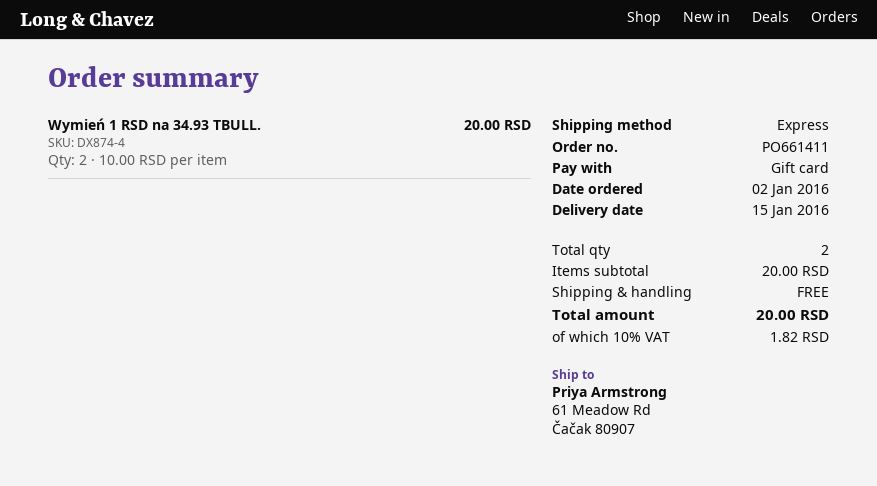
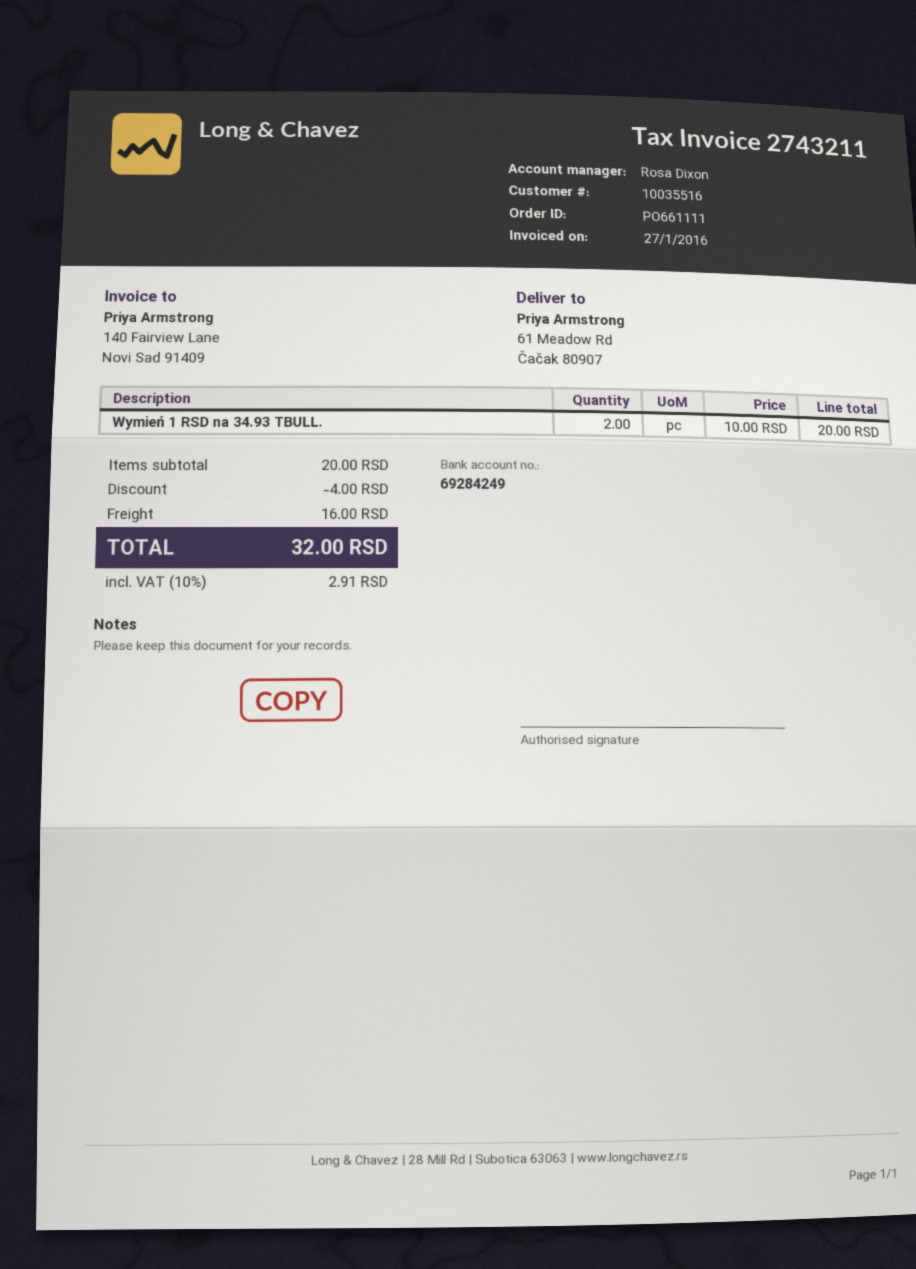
order number: PO661411 -> PO661111
discount: none -> 4.00
shipping: 0.00 -> 16.00
tax: 10% = 1.82 -> 10% = 2.91
total: 20.00 -> 32.00

